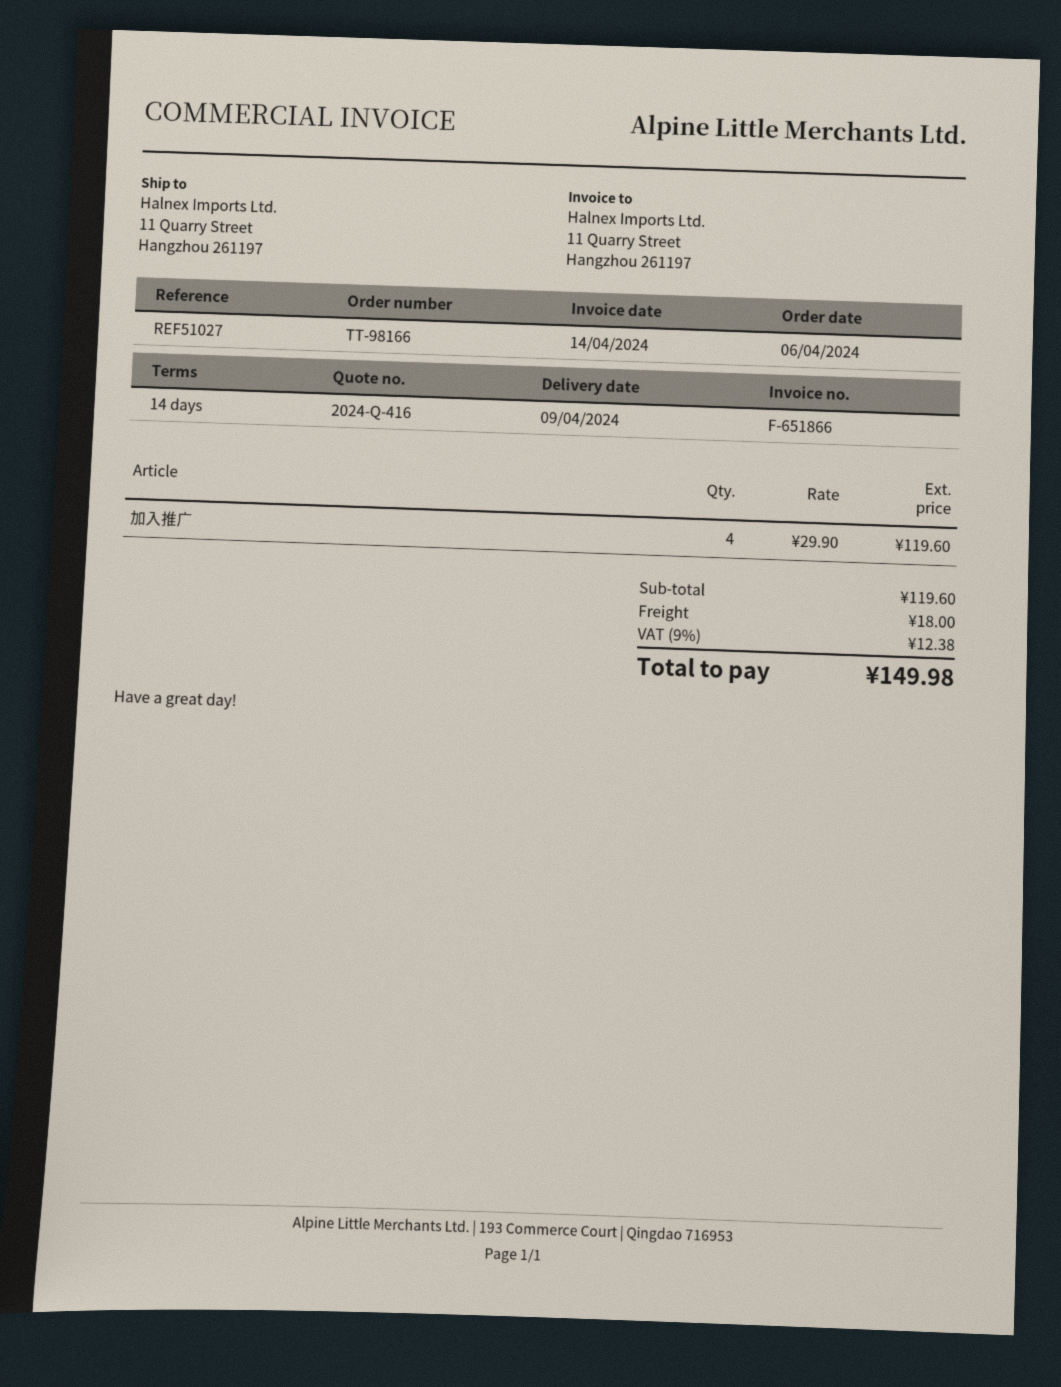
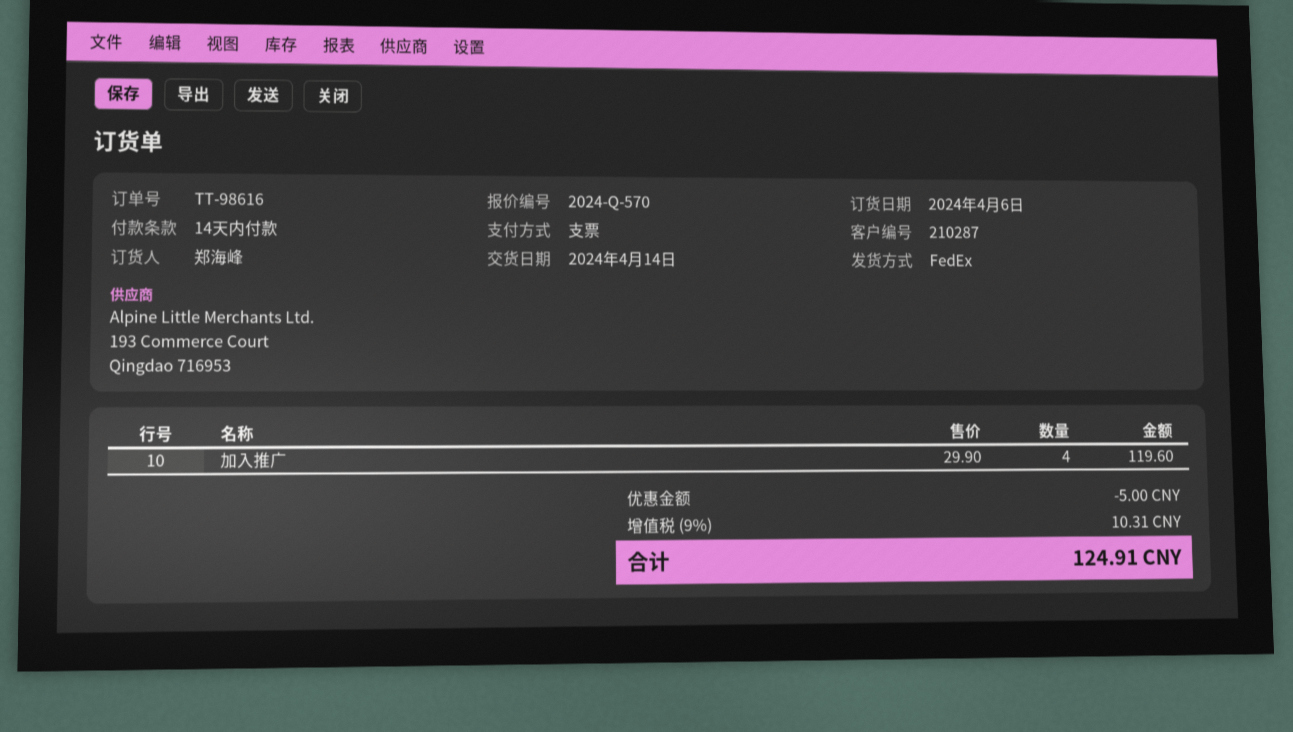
quote number: 2024-Q-416 -> 2024-Q-570
order number: TT-98166 -> TT-98616
delivery date: 2024-04-09 -> 2024-04-14
discount: none -> 5.00
shipping: 18.00 -> none
tax: 9% = 12.38 -> 9% = 10.31
total: 149.98 -> 124.91

